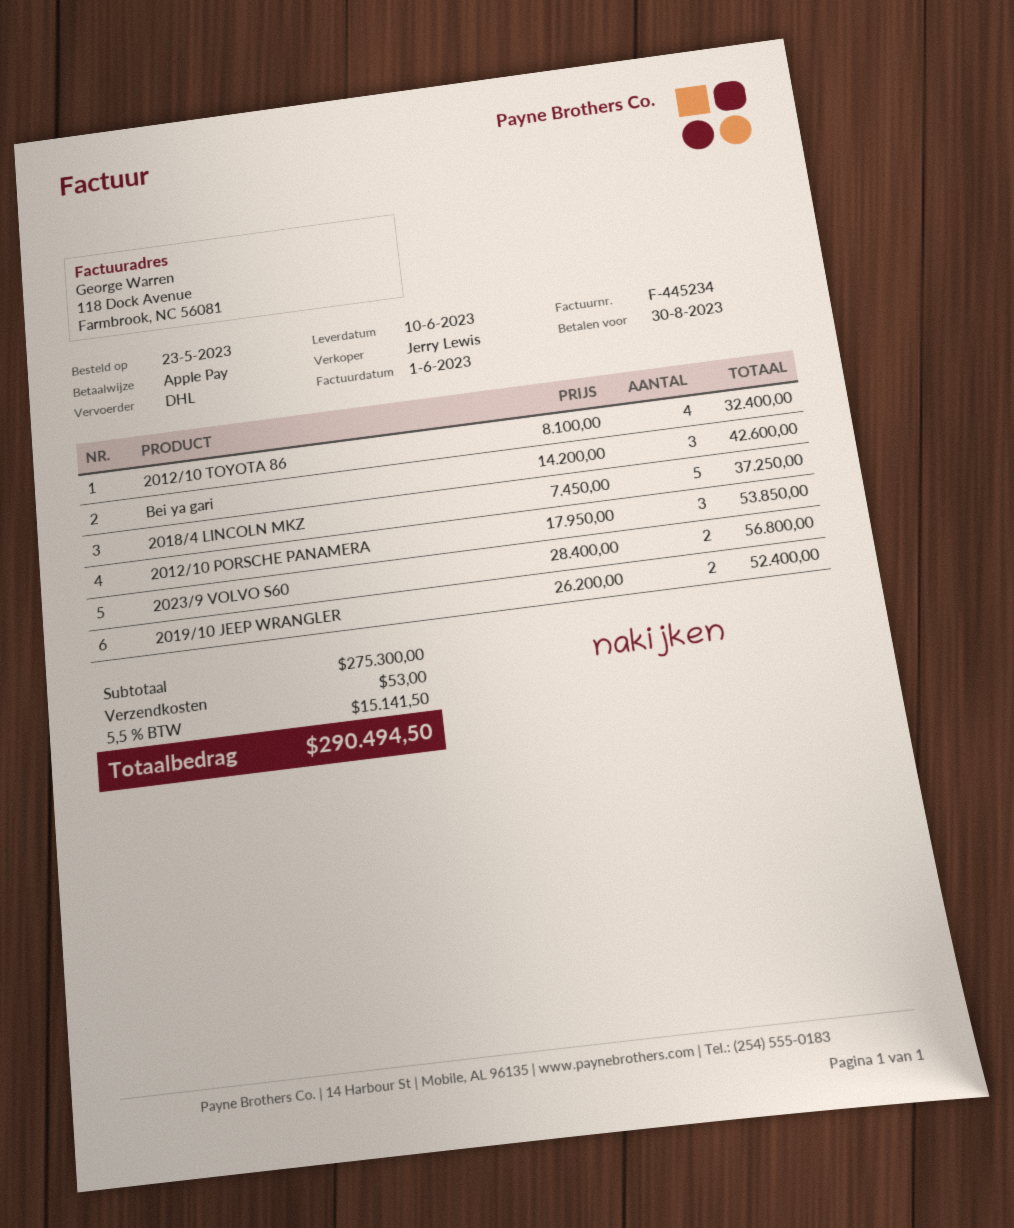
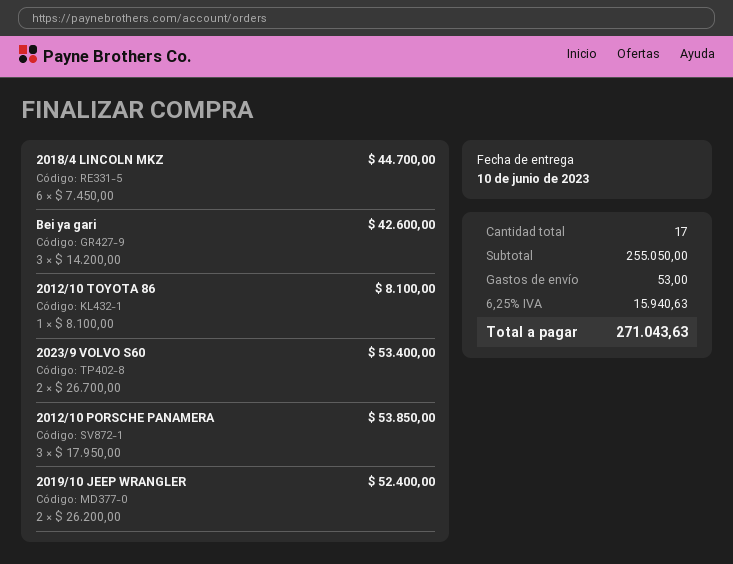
2012/10 TOYOTA 86: 4 x 8100.00 = 32400.00 -> 1 x 8100.00 = 8100.00
2018/4 LINCOLN MKZ: 5 x 7450.00 = 37250.00 -> 6 x 7450.00 = 44700.00
2023/9 VOLVO S60: 2 x 28400.00 = 56800.00 -> 2 x 26700.00 = 53400.00
subtotal: 275300.00 -> 255050.00
tax: 5.5% = 15141.50 -> 6.25% = 15940.63
total: 290494.50 -> 271043.63

